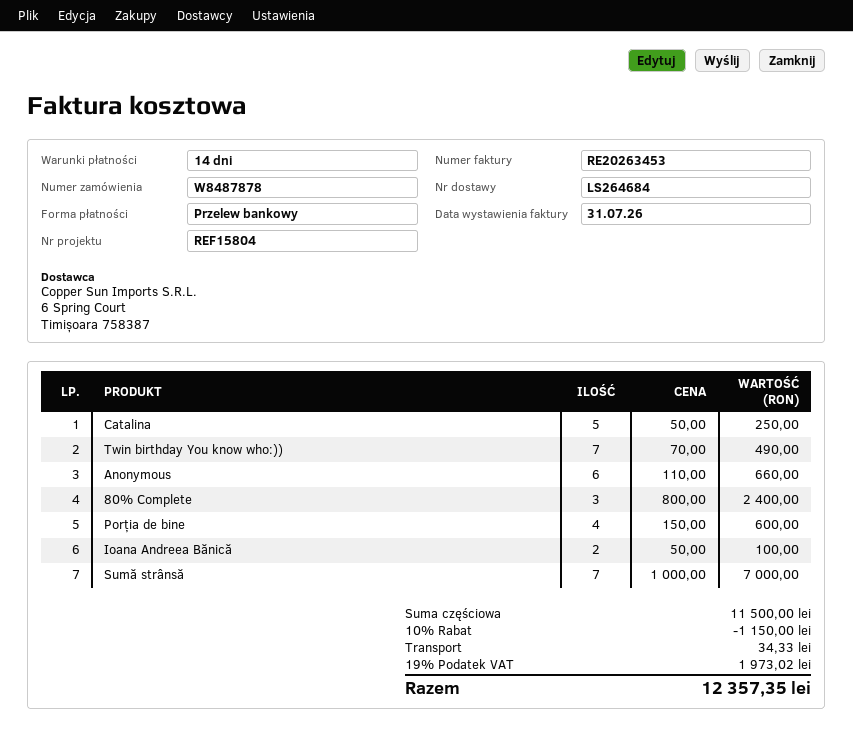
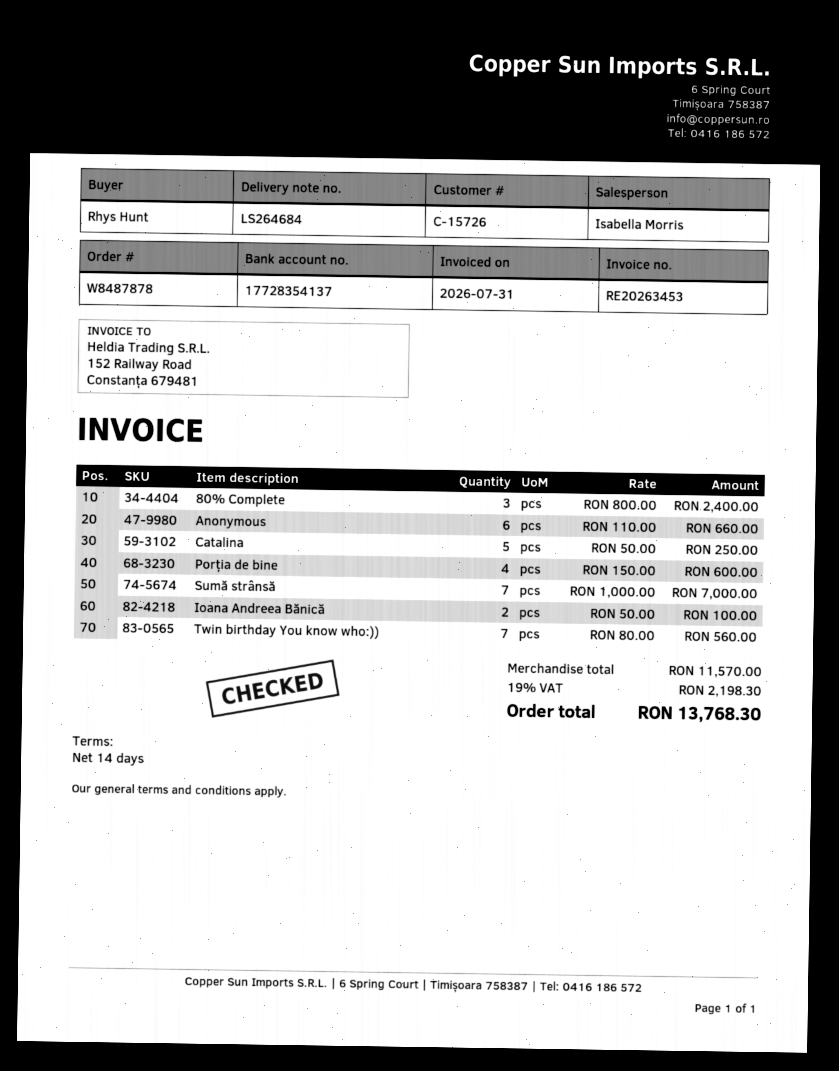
Twin birthday You know who:)): 7 x 70.00 = 490.00 -> 7 x 80.00 = 560.00
subtotal: 11500.00 -> 11570.00
discount: 10% = 1150.00 -> none
shipping: 34.33 -> none
tax: 19% = 1973.02 -> 19% = 2198.30
total: 12357.35 -> 13768.30

